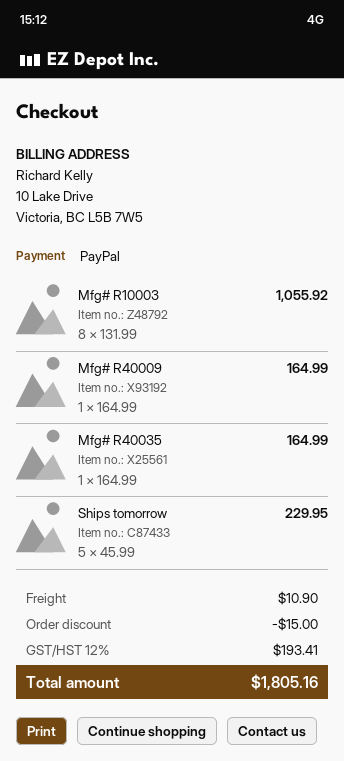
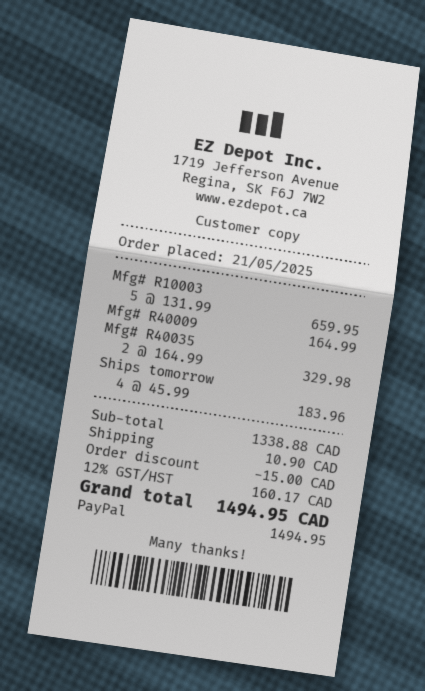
Mfg# R10003: 8 x 131.99 = 1055.92 -> 5 x 131.99 = 659.95
Mfg# R40035: 1 x 164.99 = 164.99 -> 2 x 164.99 = 329.98
Ships tomorrow: 5 x 45.99 = 229.95 -> 4 x 45.99 = 183.96
tax: 12% = 193.41 -> 12% = 160.17
total: 1805.16 -> 1494.95

